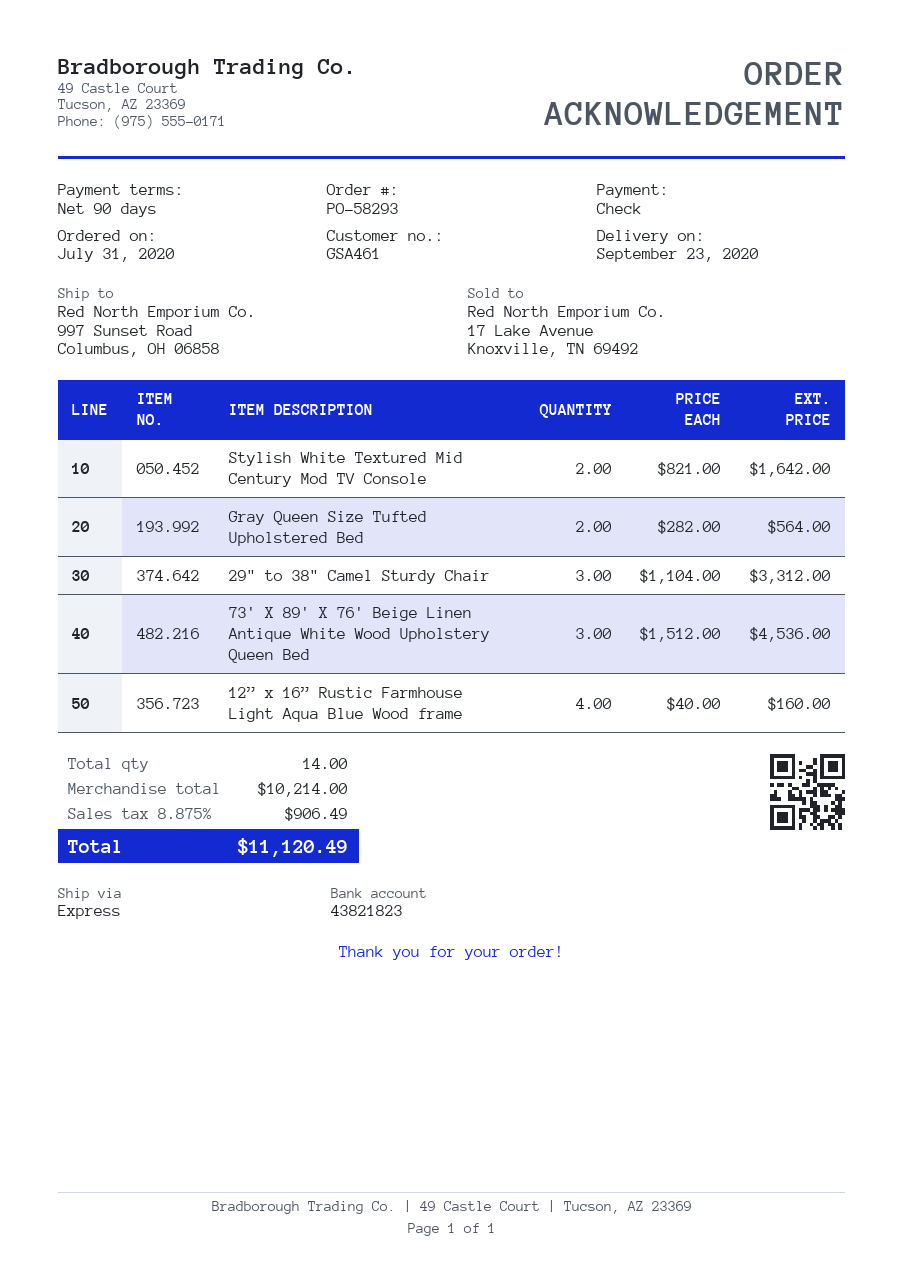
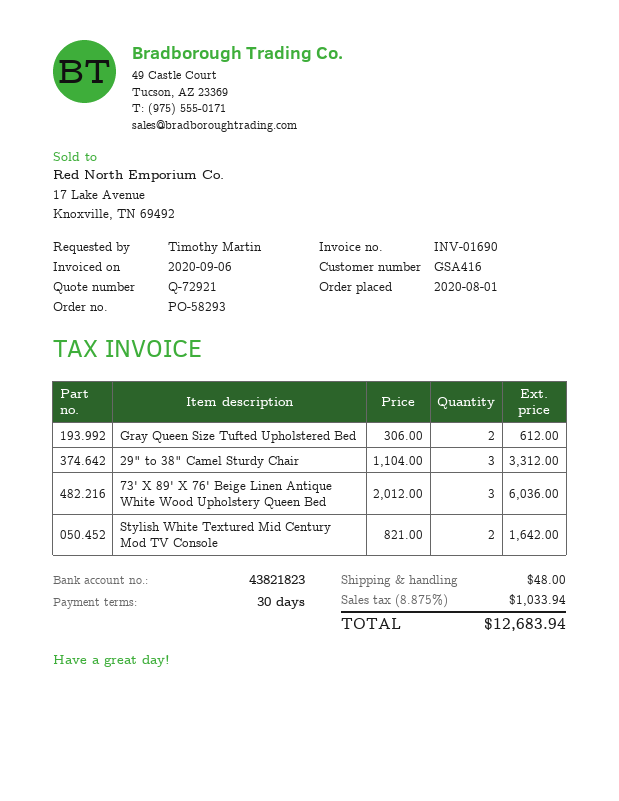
order date: 2020-07-31 -> 2020-08-01
payment terms: 90 days -> 30 days
customer number: GSA461 -> GSA416
Gray Queen Size Tufted Upholstered Bed: 2 x 282.00 = 564.00 -> 2 x 306.00 = 612.00
73' X 89' X 76' Beige Linen Antique White Wood Upholstery Queen Bed: 3 x 1512.00 = 4536.00 -> 3 x 2012.00 = 6036.00
12” x 16” Rustic Farmhouse Light Aqua Blue Wood frame: 4 x 40.00 = 160.00 -> none
shipping: none -> 48.00
tax: 8.875% = 906.49 -> 8.875% = 1033.94
total: 11120.49 -> 12683.94

